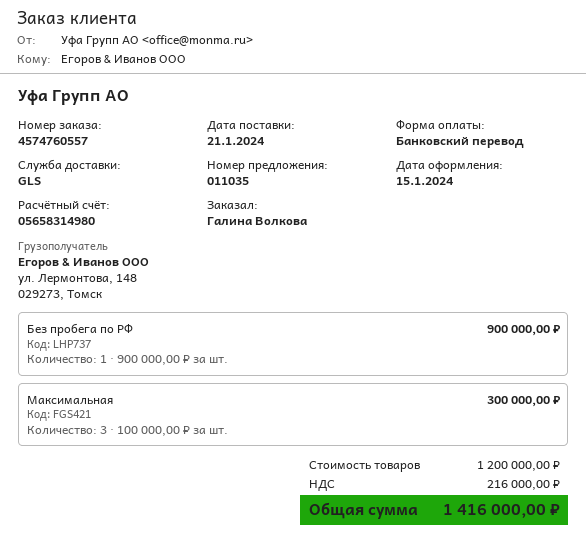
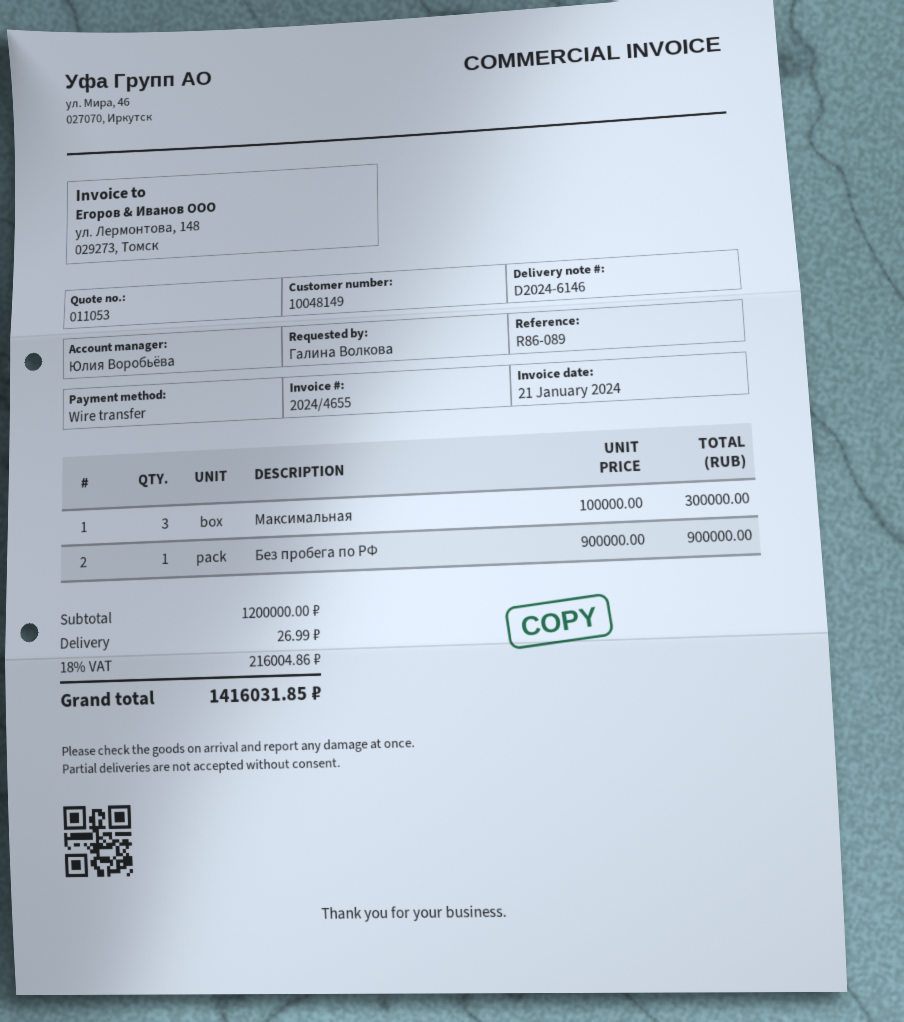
quote number: 011035 -> 011053
shipping: none -> 26.99
tax: 216000.00 -> 216004.86
total: 1416000.00 -> 1416031.85

